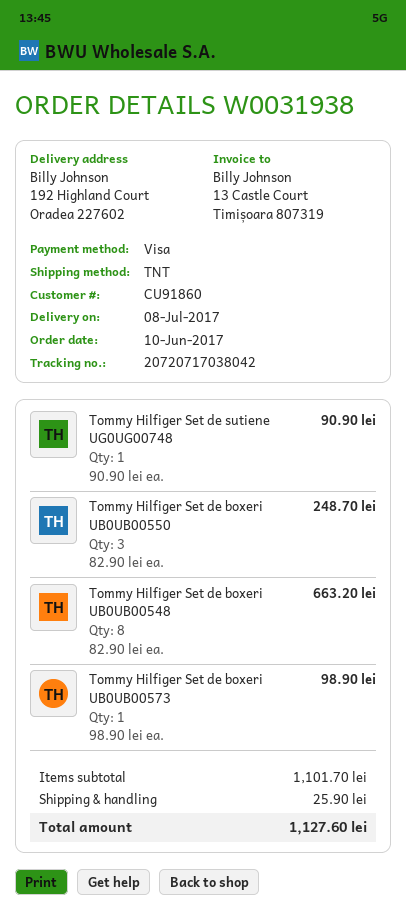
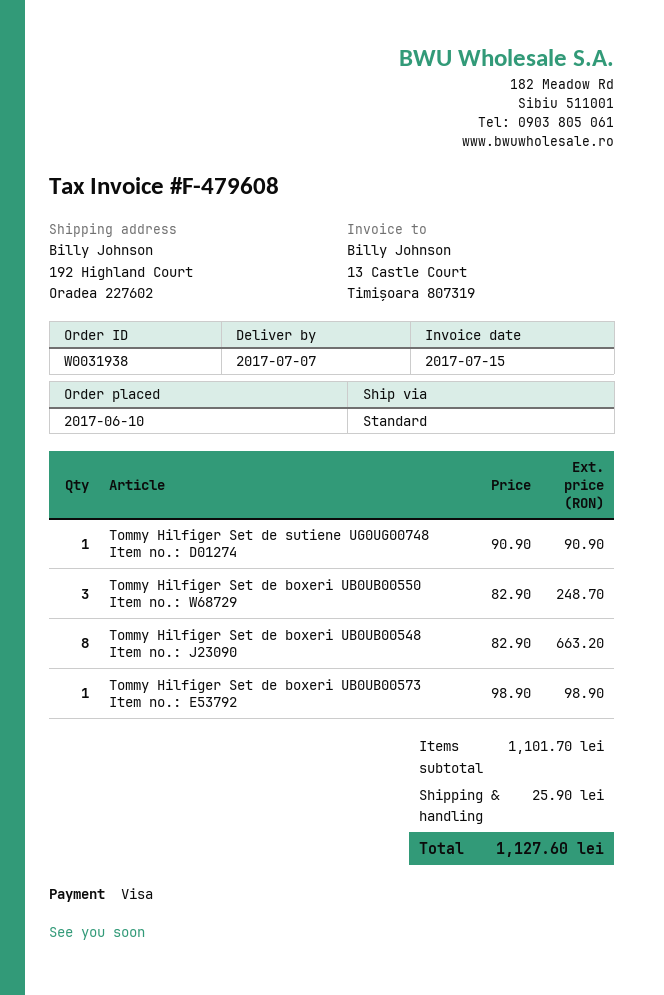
delivery date: 2017-07-08 -> 2017-07-07
shipping method: TNT -> standard

